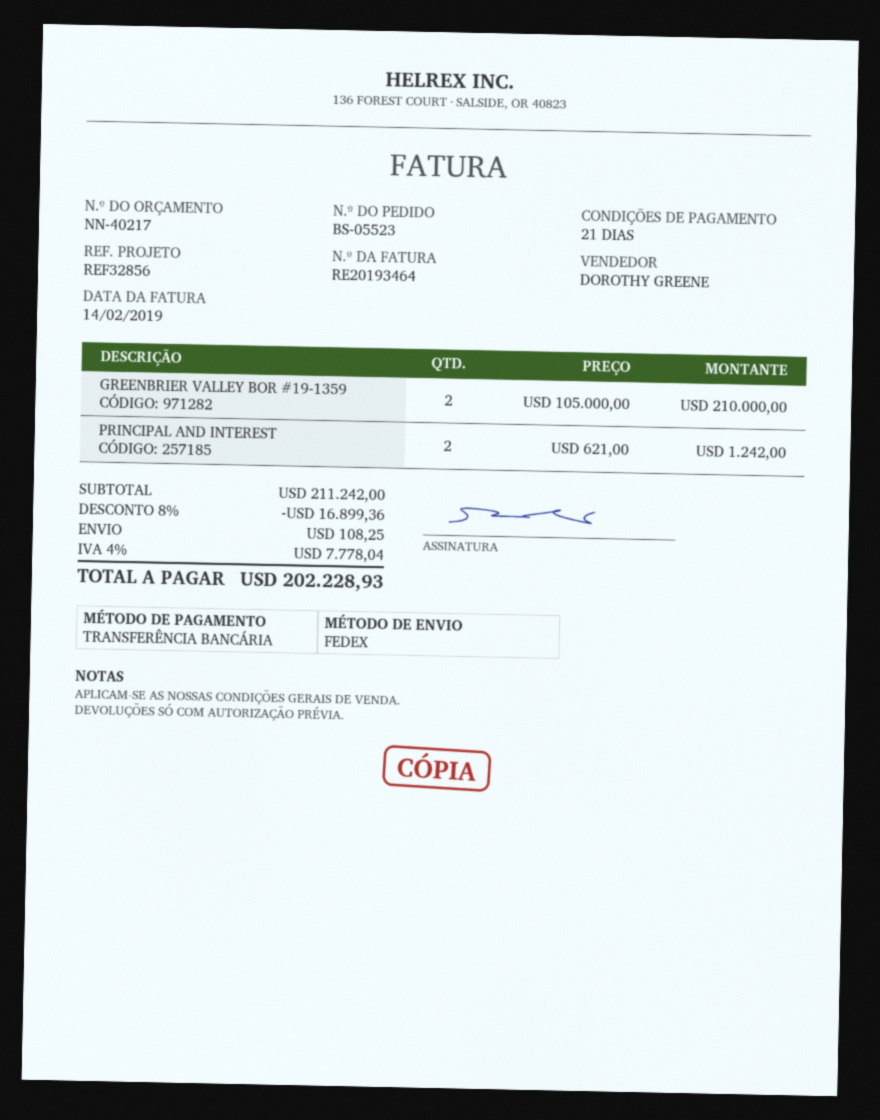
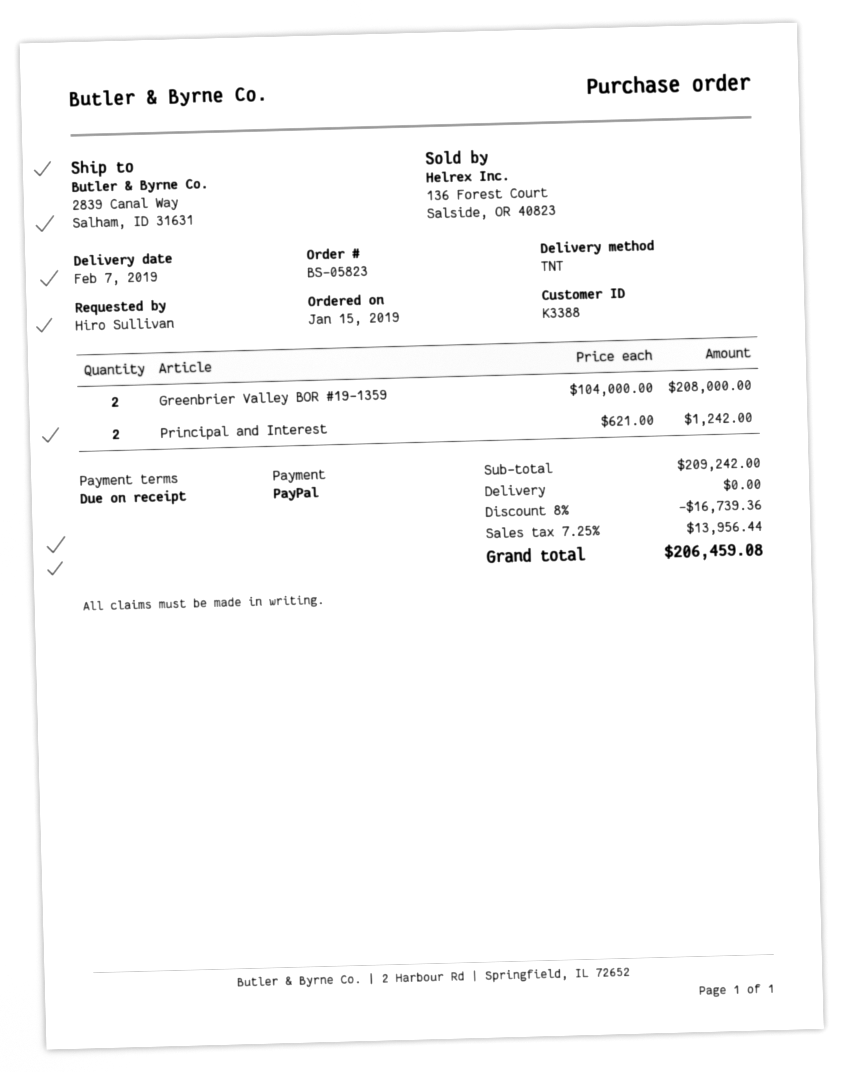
order number: BS-05523 -> BS-05823
payment terms: 21 days -> on receipt
payment method: bank transfer -> PayPal
shipping method: FedEx -> TNT
GREENBRIER VALLEY BOR #19-1359: 2 x 105000.00 = 210000.00 -> 2 x 104000.00 = 208000.00
subtotal: 211242.00 -> 209242.00
discount: 8% = 16899.36 -> 8% = 16739.36
shipping: 108.25 -> 0.00
tax: 4% = 7778.04 -> 7.25% = 13956.44
total: 202228.93 -> 206459.08

